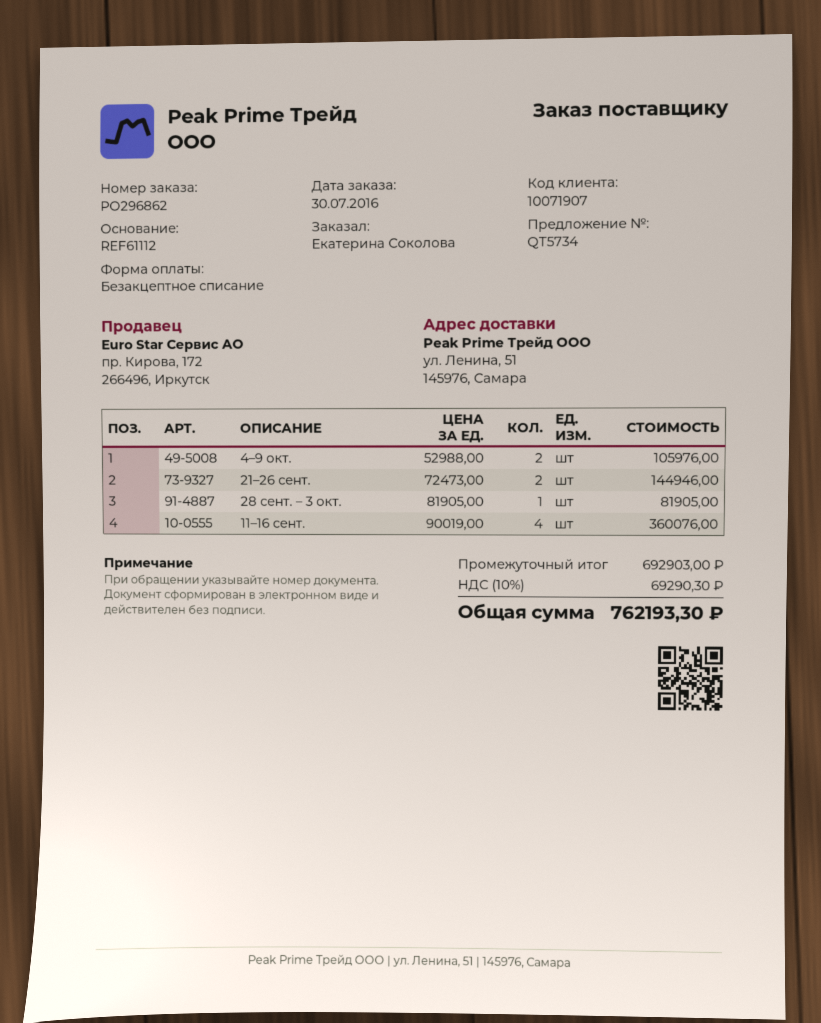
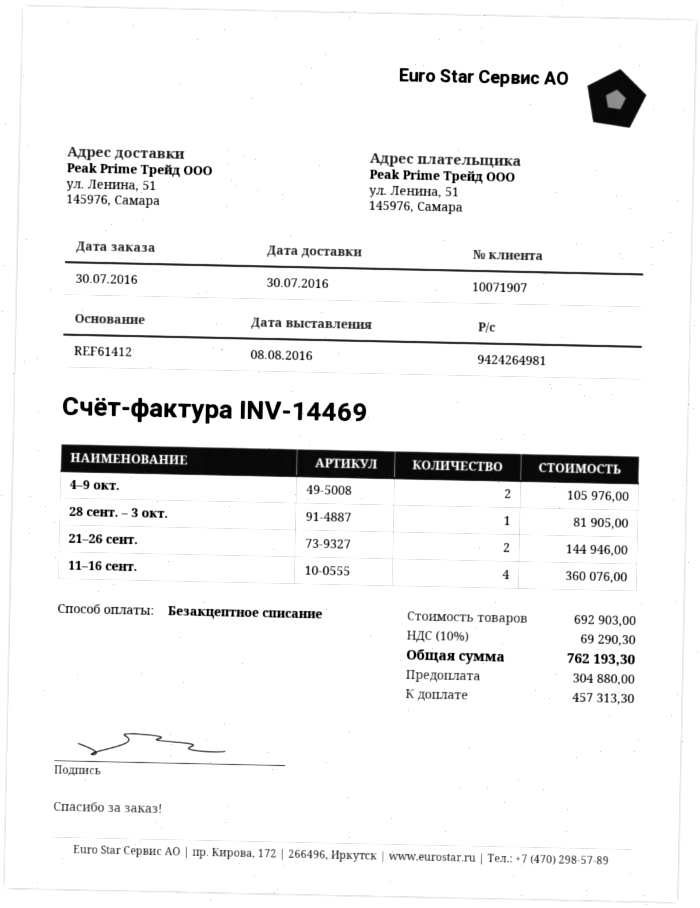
reference: REF61112 -> REF61412

